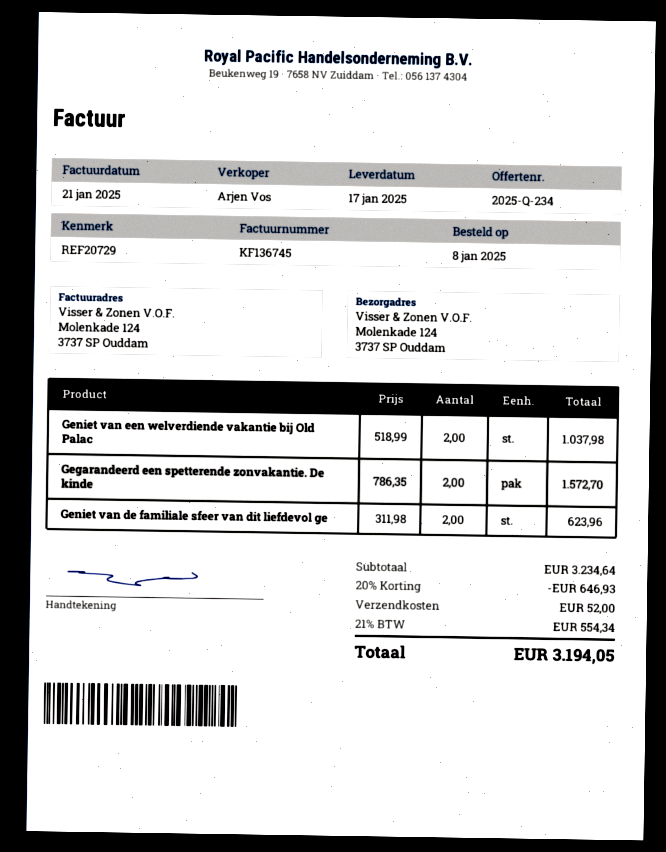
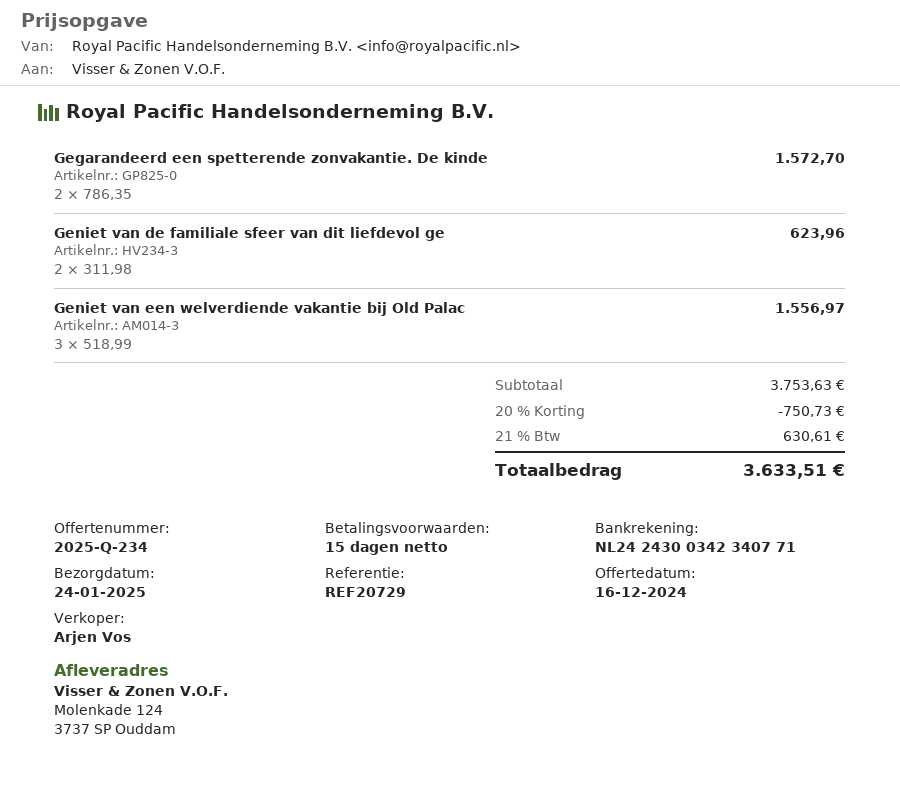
delivery date: 2025-01-17 -> 2025-01-24
Geniet van een welverdiende vakantie bij Old Palac: 2 x 518.99 = 1037.98 -> 3 x 518.99 = 1556.97
subtotal: 3234.64 -> 3753.63
discount: 20% = 646.93 -> 20% = 750.73
shipping: 52.00 -> none
tax: 21% = 554.34 -> 21% = 630.61
total: 3194.05 -> 3633.51

